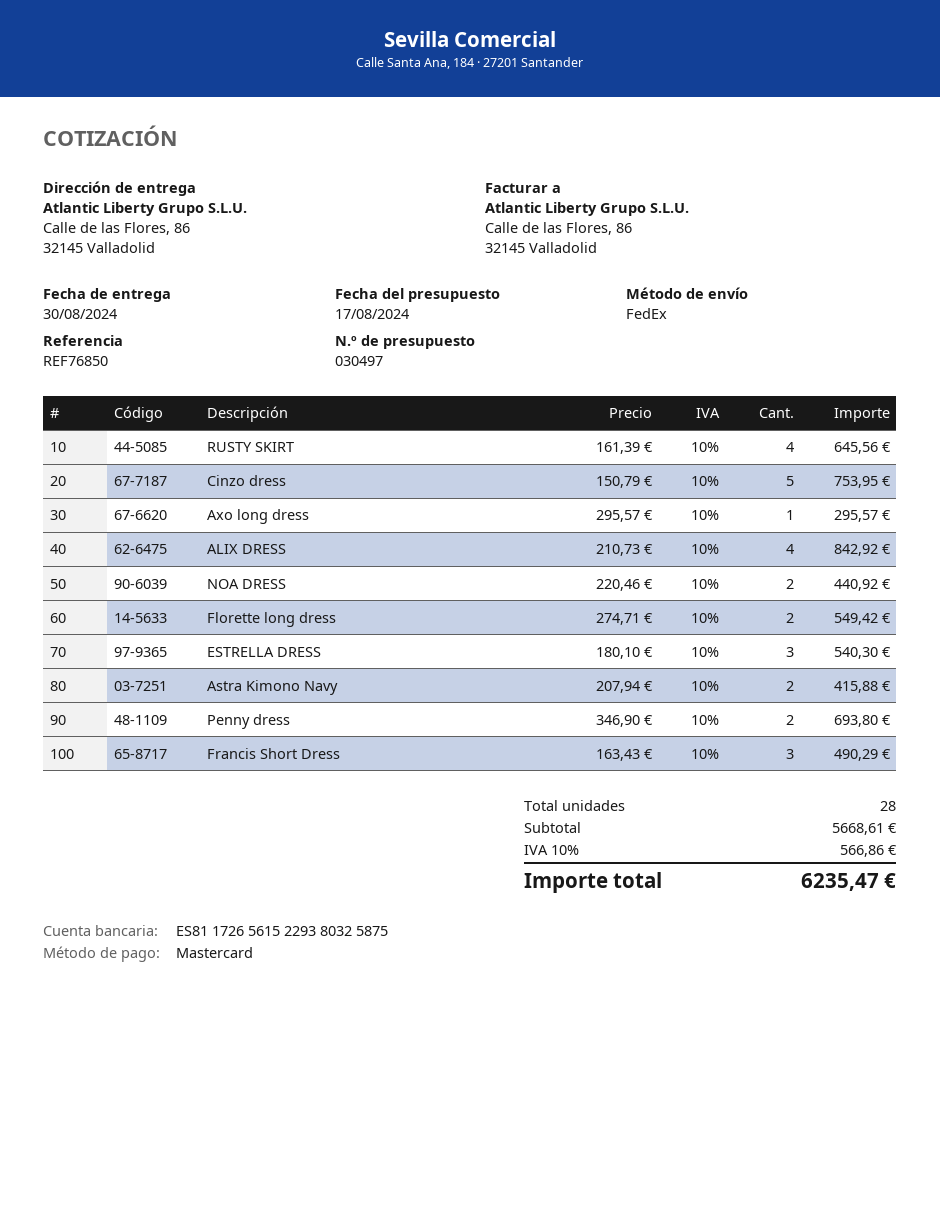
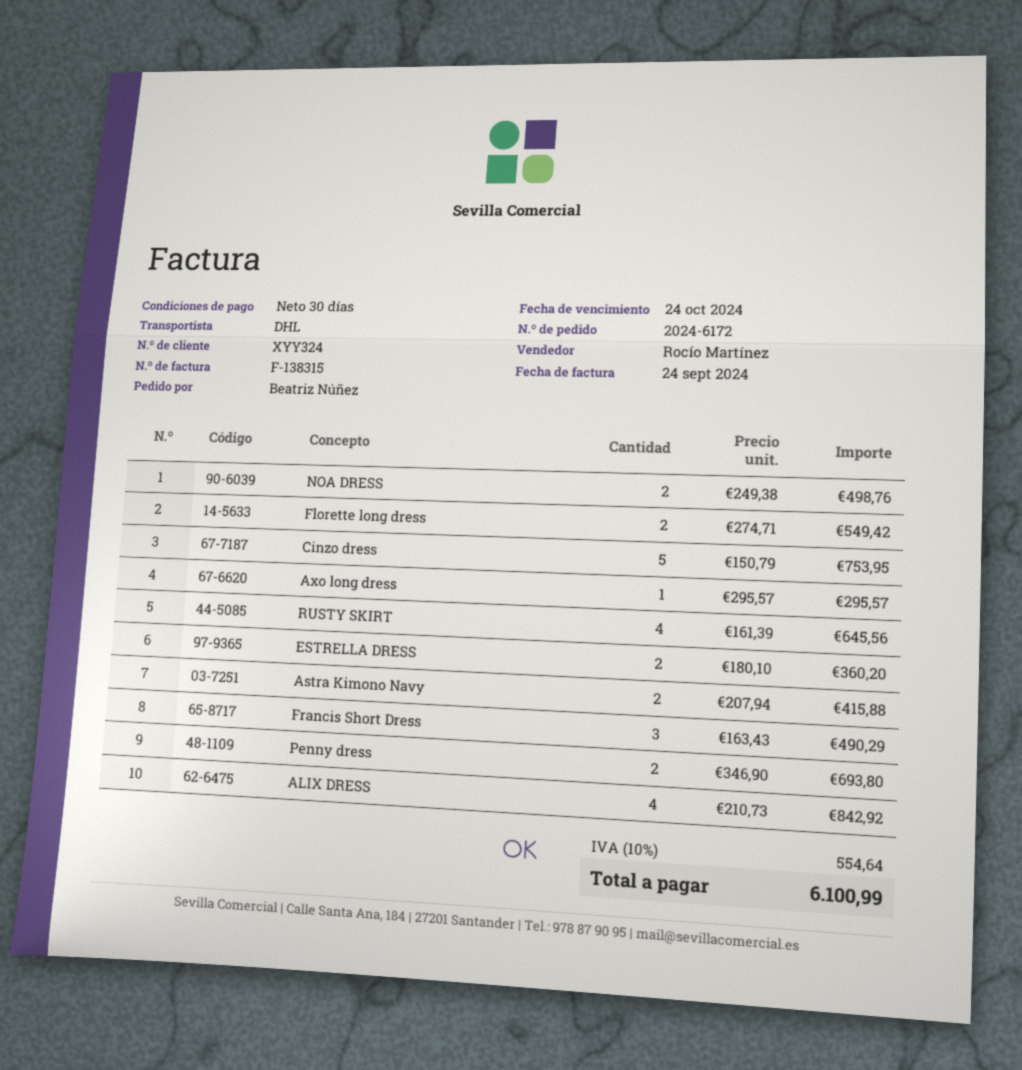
shipping method: FedEx -> DHL
NOA DRESS: 2 x 220.46 = 440.92 -> 2 x 249.38 = 498.76
ESTRELLA DRESS: 3 x 180.10 = 540.30 -> 2 x 180.10 = 360.20
tax: 10% = 566.86 -> 10% = 554.64
total: 6235.47 -> 6100.99

